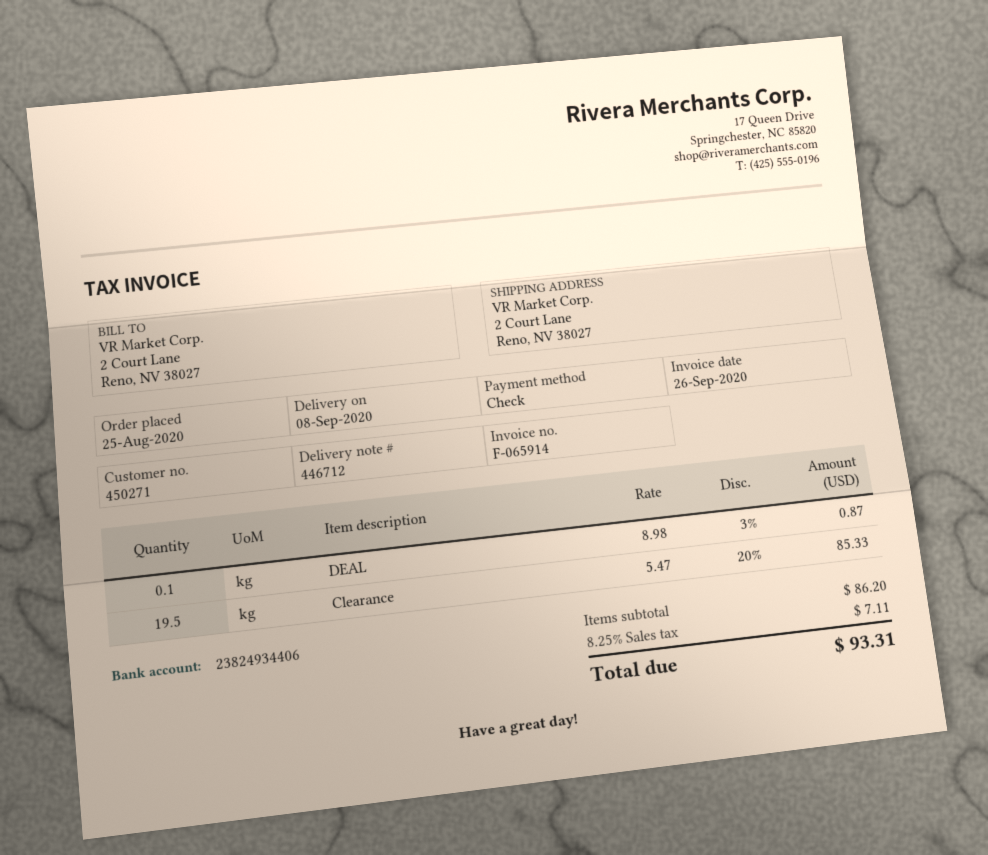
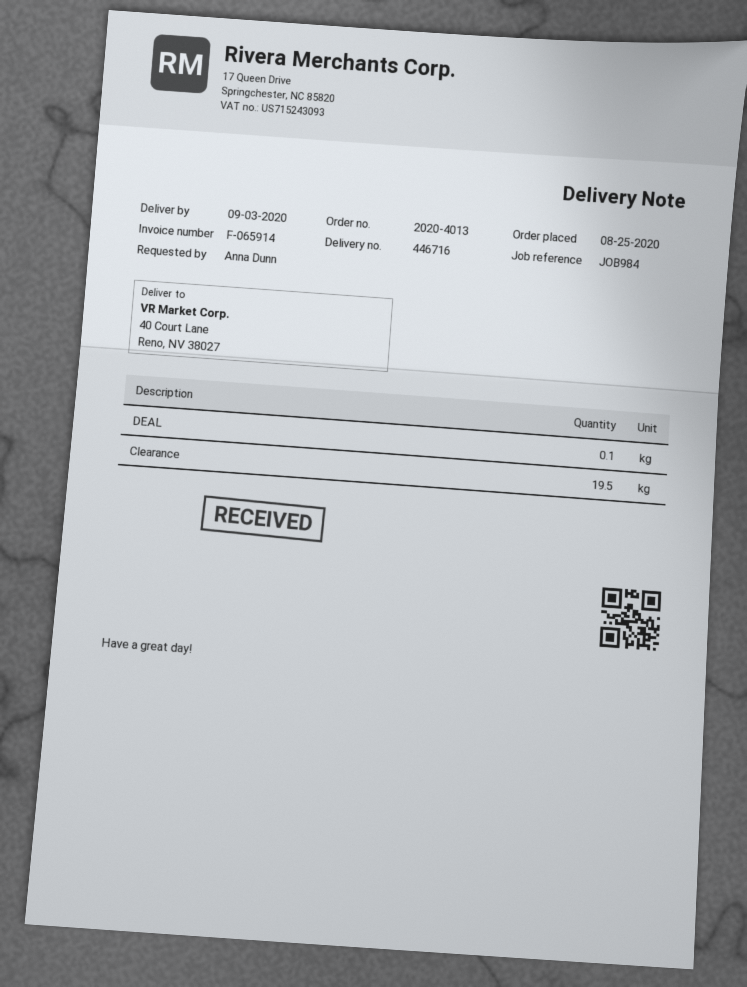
delivery note number: 446712 -> 446716
delivery date: 2020-09-08 -> 2020-09-03
ship to: 2 Court Lane, Reno, NV 38027 -> 40 Court Lane, Reno, NV 38027

